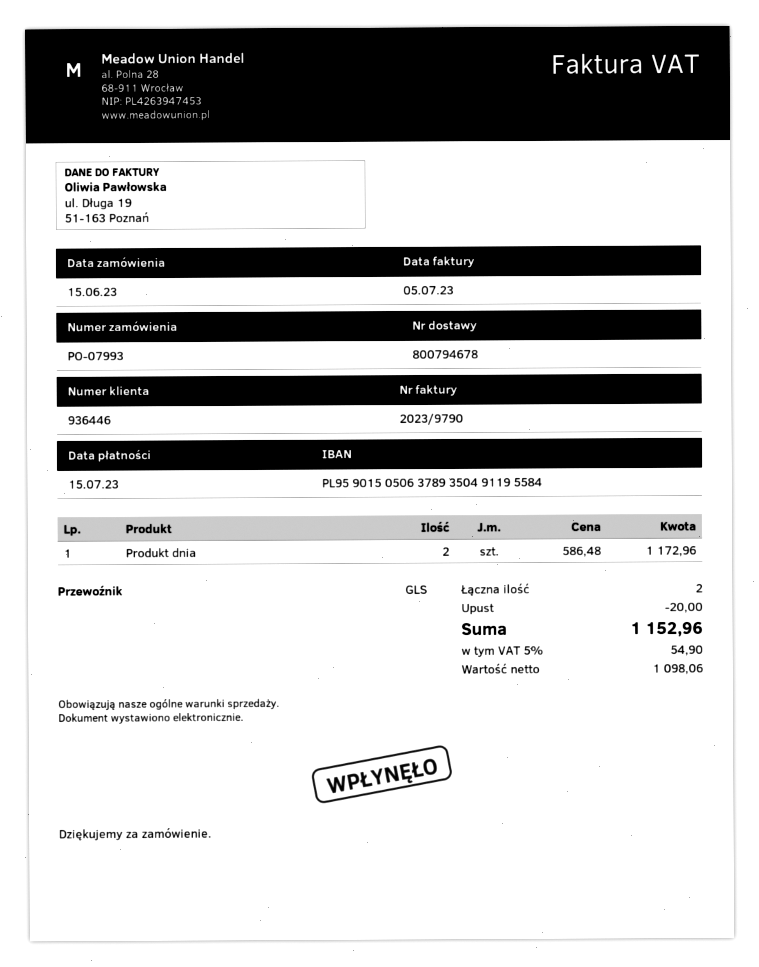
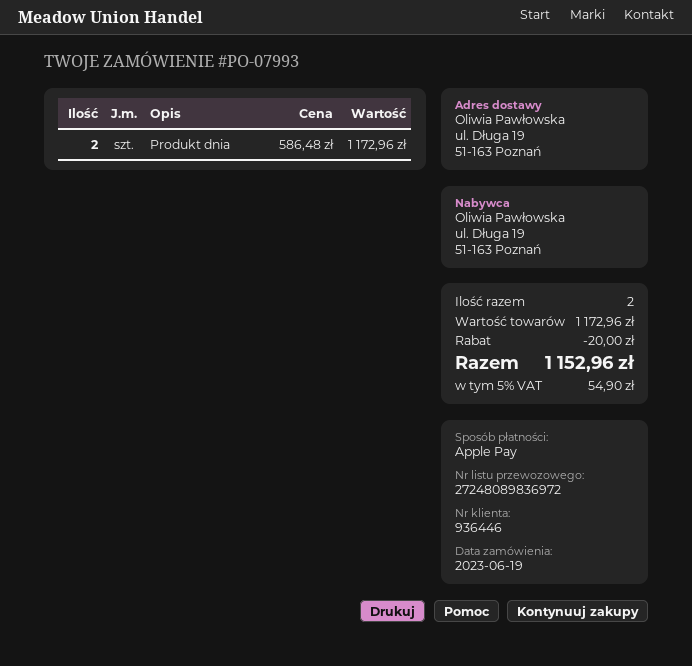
order date: 2023-06-15 -> 2023-06-19

